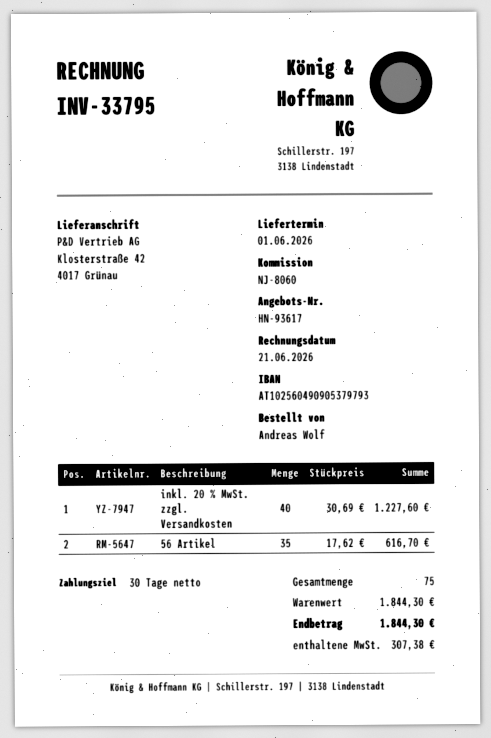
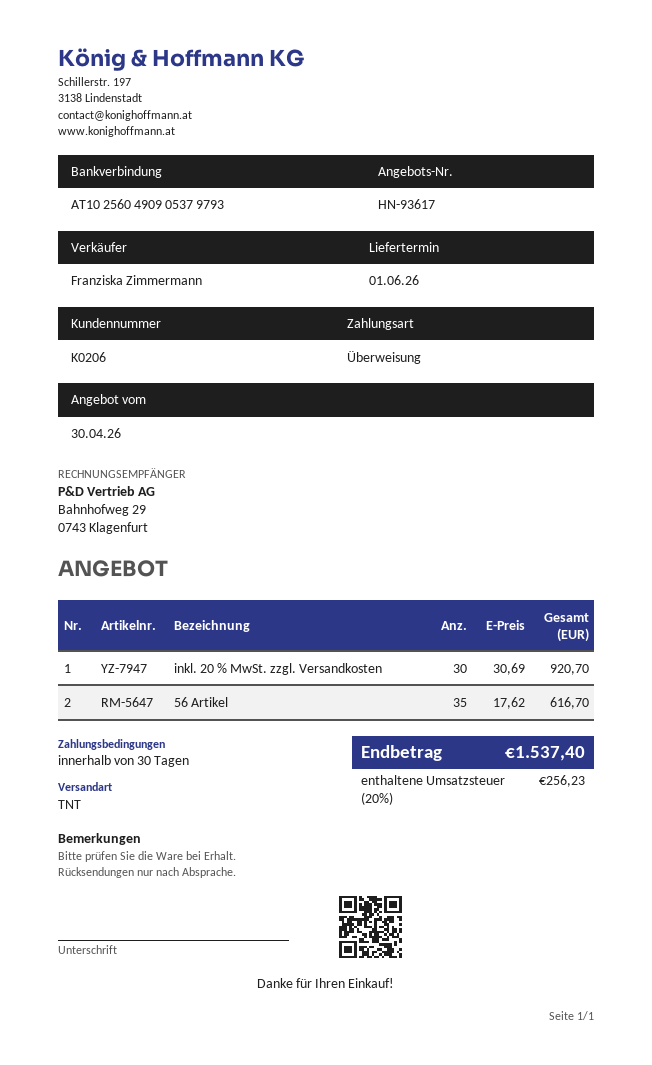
inkl. 20 % MwSt. zzgl. Versandkosten: 40 x 30.69 = 1227.60 -> 30 x 30.69 = 920.70
tax: 307.38 -> 256.23
total: 1844.30 -> 1537.40

